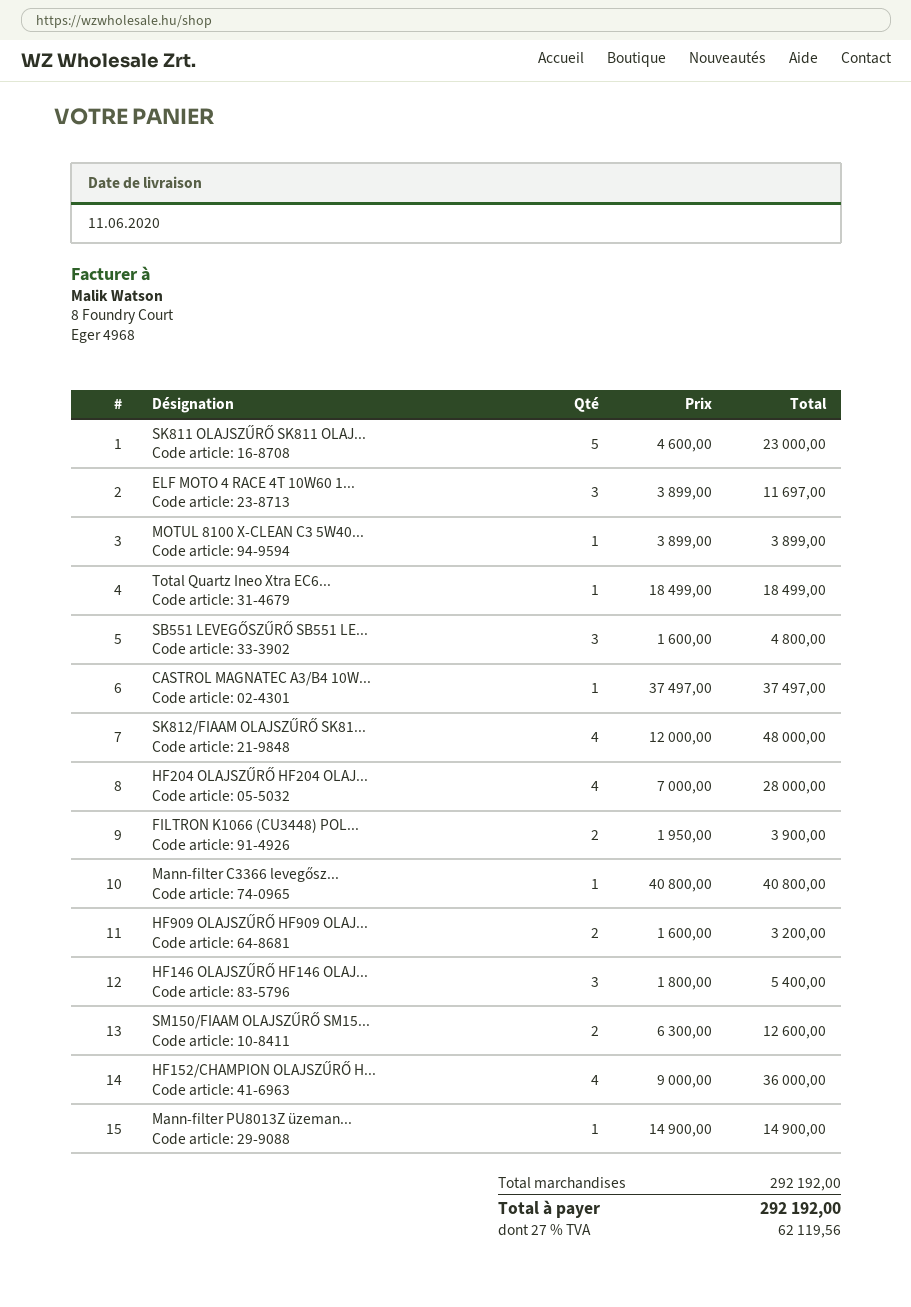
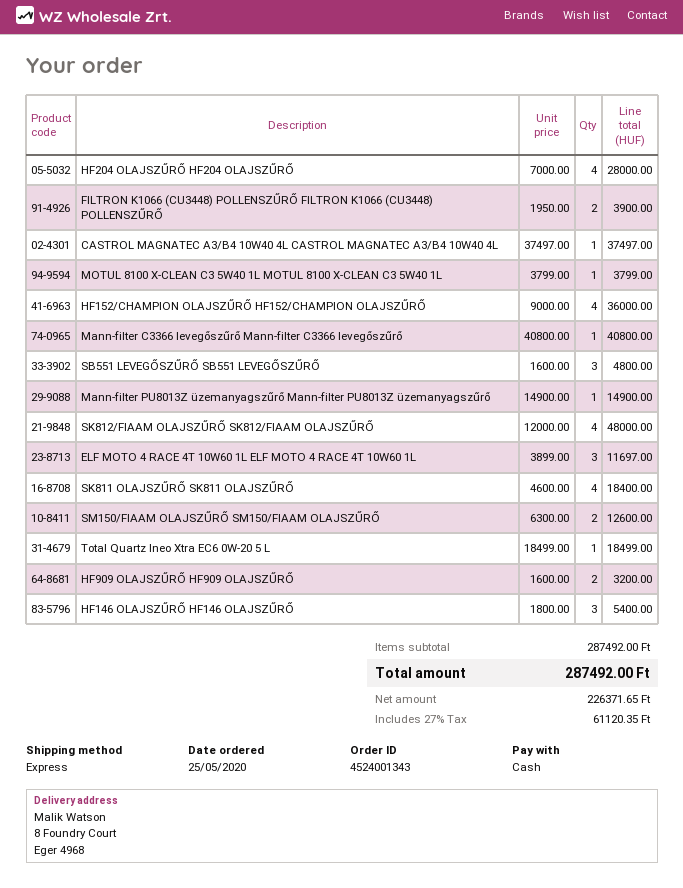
SK811 OLAJSZŰRŐ SK811 OLAJ...: 5 x 4600.00 = 23000.00 -> 4 x 4600.00 = 18400.00
MOTUL 8100 X-CLEAN C3 5W40...: 1 x 3899.00 = 3899.00 -> 1 x 3799.00 = 3799.00
subtotal: 292192.00 -> 287492.00
tax: 27% = 62119.56 -> 27% = 61120.35
total: 292192.00 -> 287492.00

